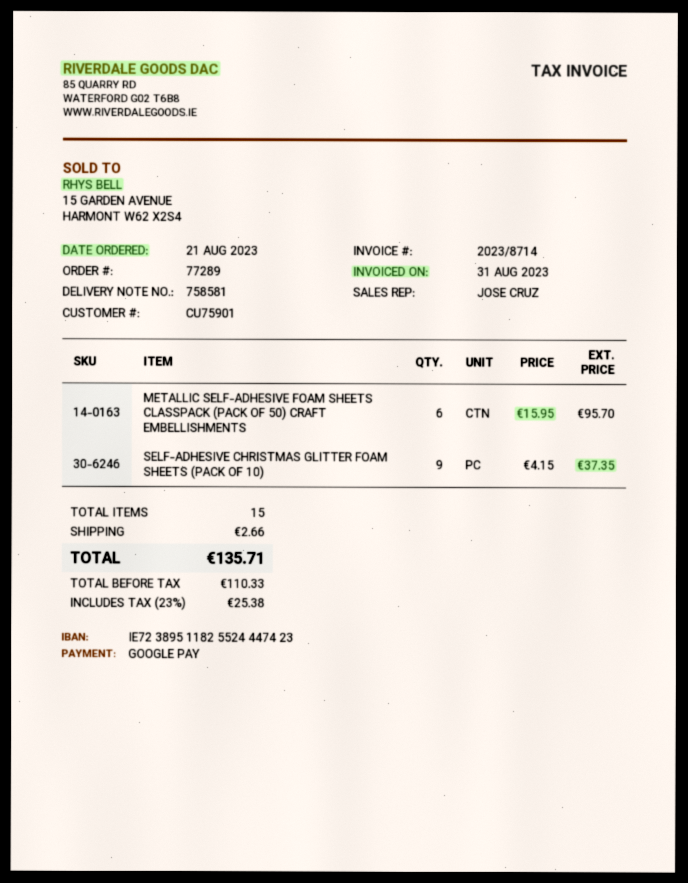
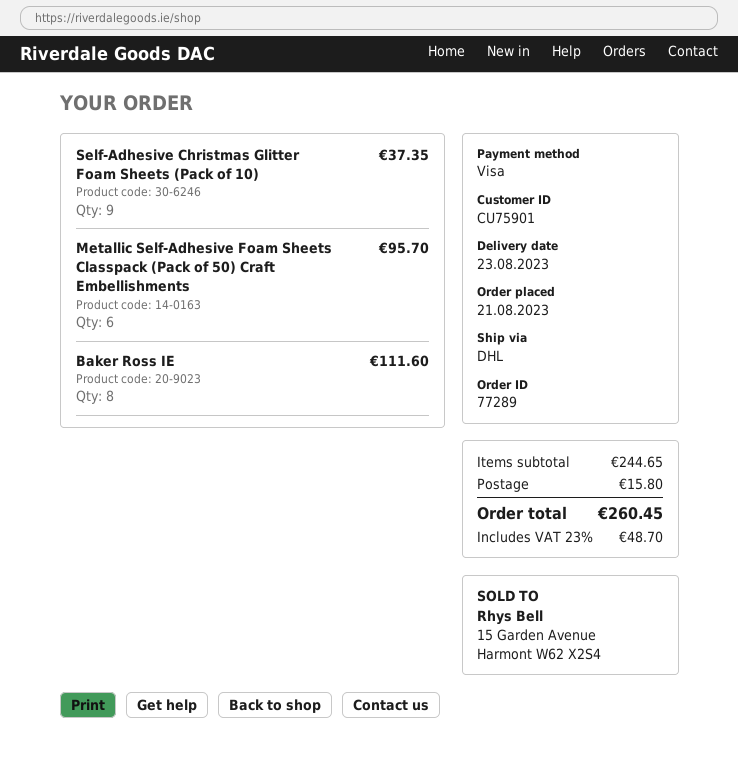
payment method: Google Pay -> Visa
Baker Ross IE: none -> 8 for 111.60
shipping: 2.66 -> 15.80
tax: 23% = 25.38 -> 23% = 48.70
total: 135.71 -> 260.45

